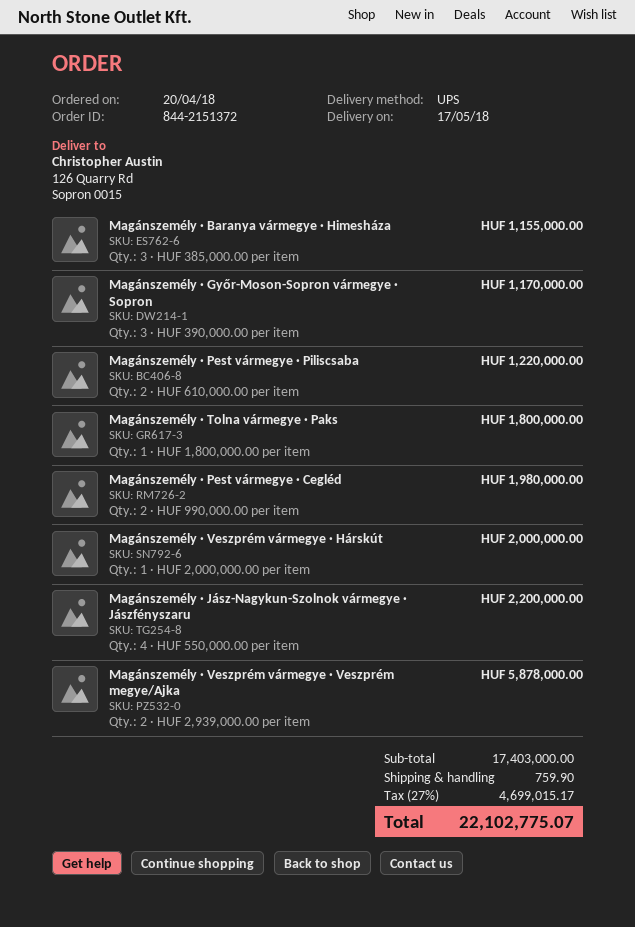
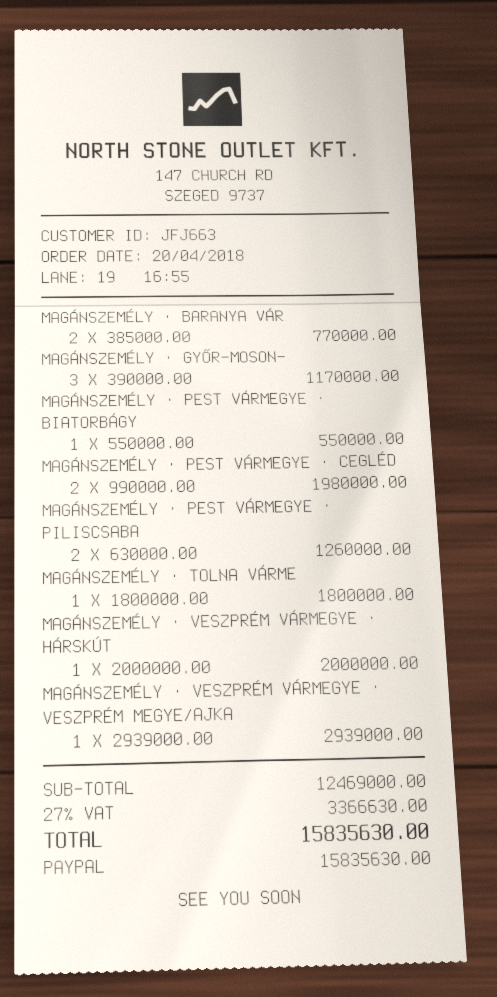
Magánszemély · Baranya vármegye · Himesháza: 3 x 385000.00 = 1155000.00 -> 2 x 385000.00 = 770000.00
Magánszemély · Pest vármegye · Piliscsaba: 2 x 610000.00 = 1220000.00 -> 2 x 630000.00 = 1260000.00
Magánszemély · Jász-Nagykun-Szolnok vármegye · Jászfényszaru: 4 x 550000.00 = 2200000.00 -> none
Magánszemély · Veszprém vármegye · Veszprém megye/Ajka: 2 x 2939000.00 = 5878000.00 -> 1 x 2939000.00 = 2939000.00
MAGÁNSZEMÉLY · PEST VÁRMEGYE · BIATORBÁGY: none -> 1 x 550000.00 = 550000.00
subtotal: 17403000.00 -> 12469000.00
shipping: 759.90 -> none
tax: 27% = 4699015.17 -> 27% = 3366630.00
total: 22102775.07 -> 15835630.00

